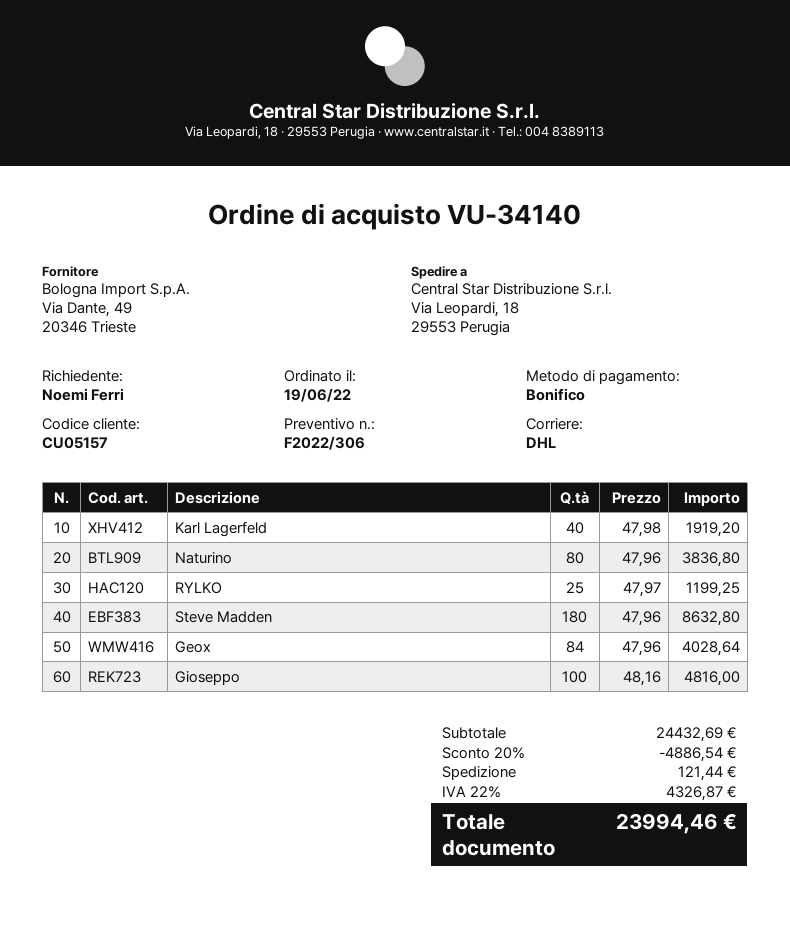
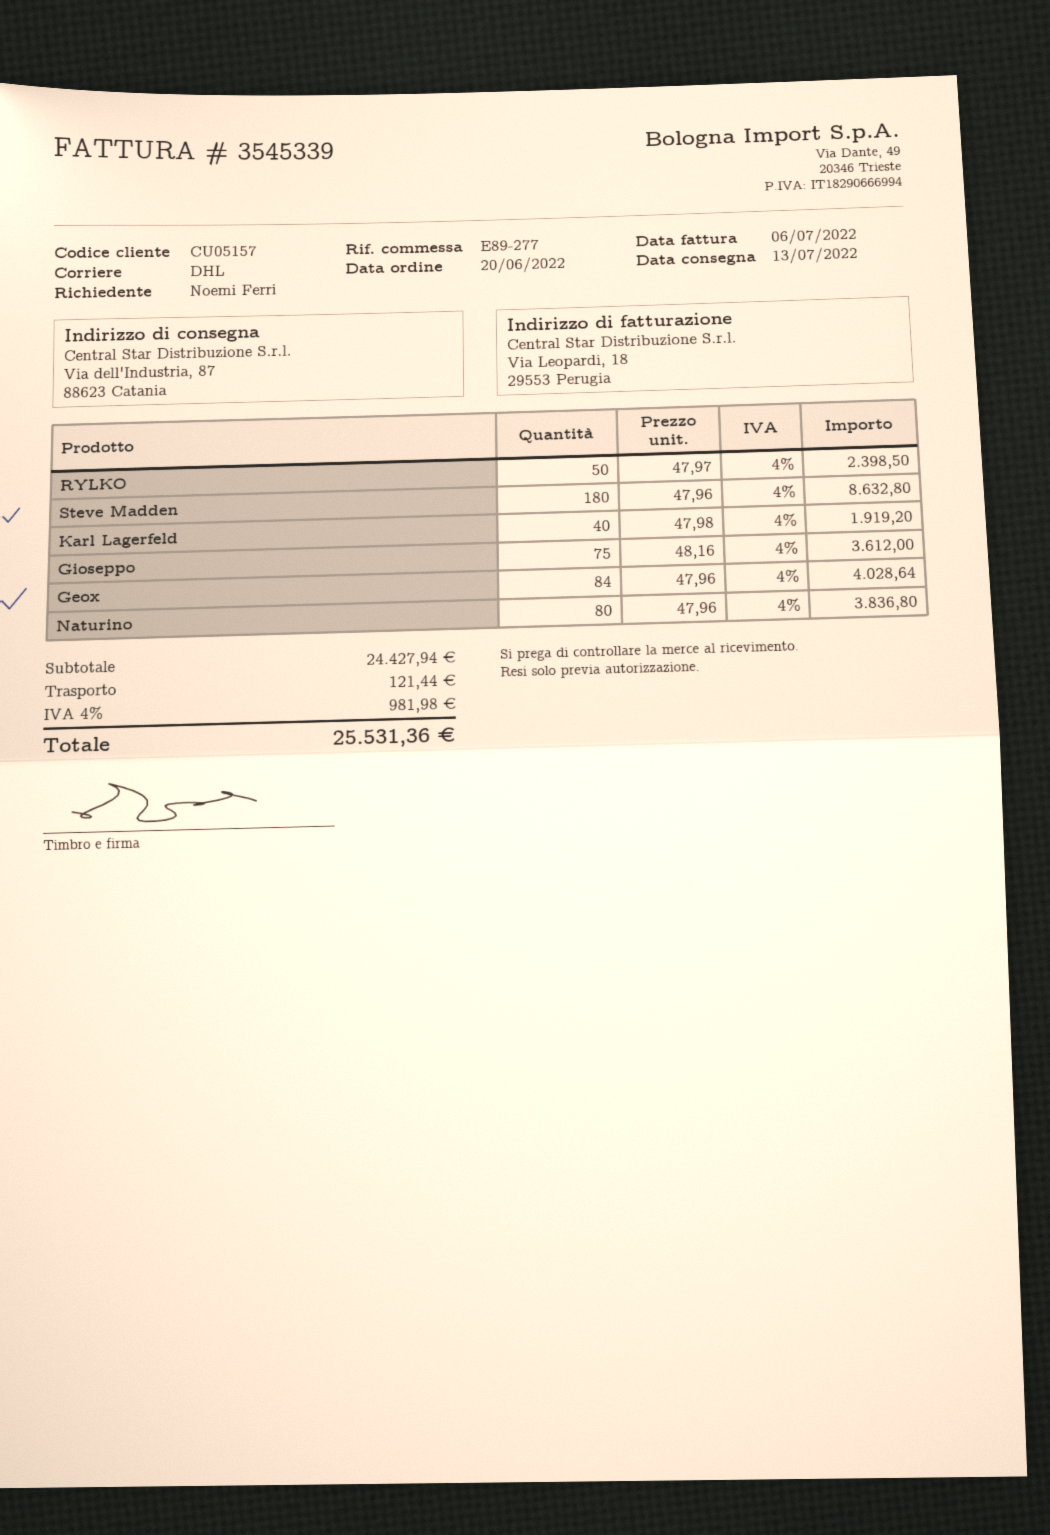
order date: 2022-06-19 -> 2022-06-20
ship to: Via Leopardi, 18, 29553 Perugia -> Via dell'Industria, 87, 88623 Catania
RYLKO: 25 x 47.97 = 1199.25 -> 50 x 47.97 = 2398.50
Gioseppo: 100 x 48.16 = 4816.00 -> 75 x 48.16 = 3612.00
subtotal: 24432.69 -> 24427.94
discount: 20% = 4886.54 -> none
tax: 22% = 4326.87 -> 4% = 981.98
total: 23994.46 -> 25531.36

